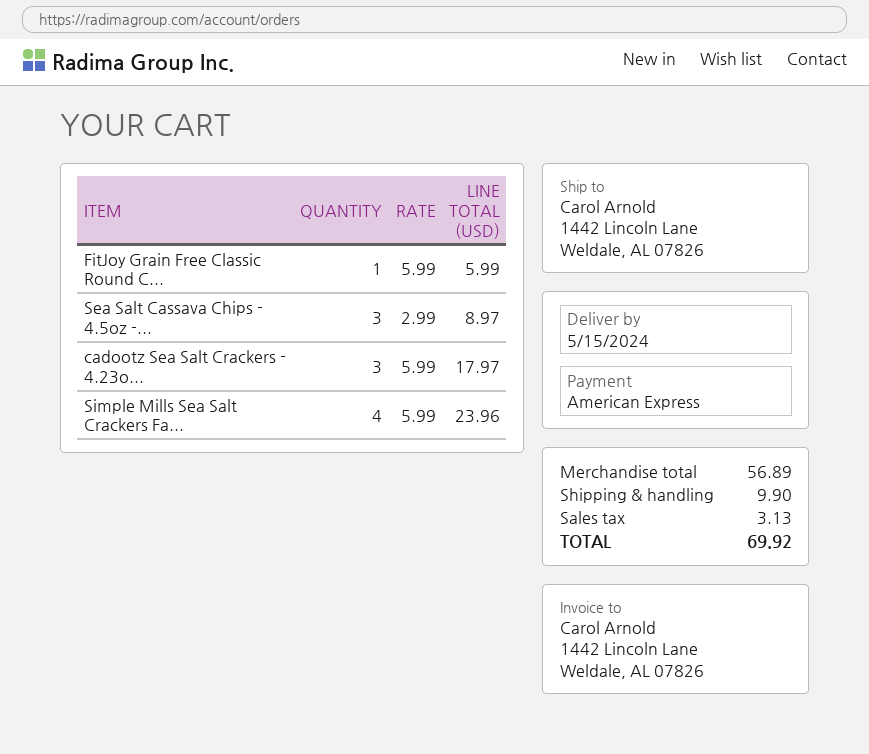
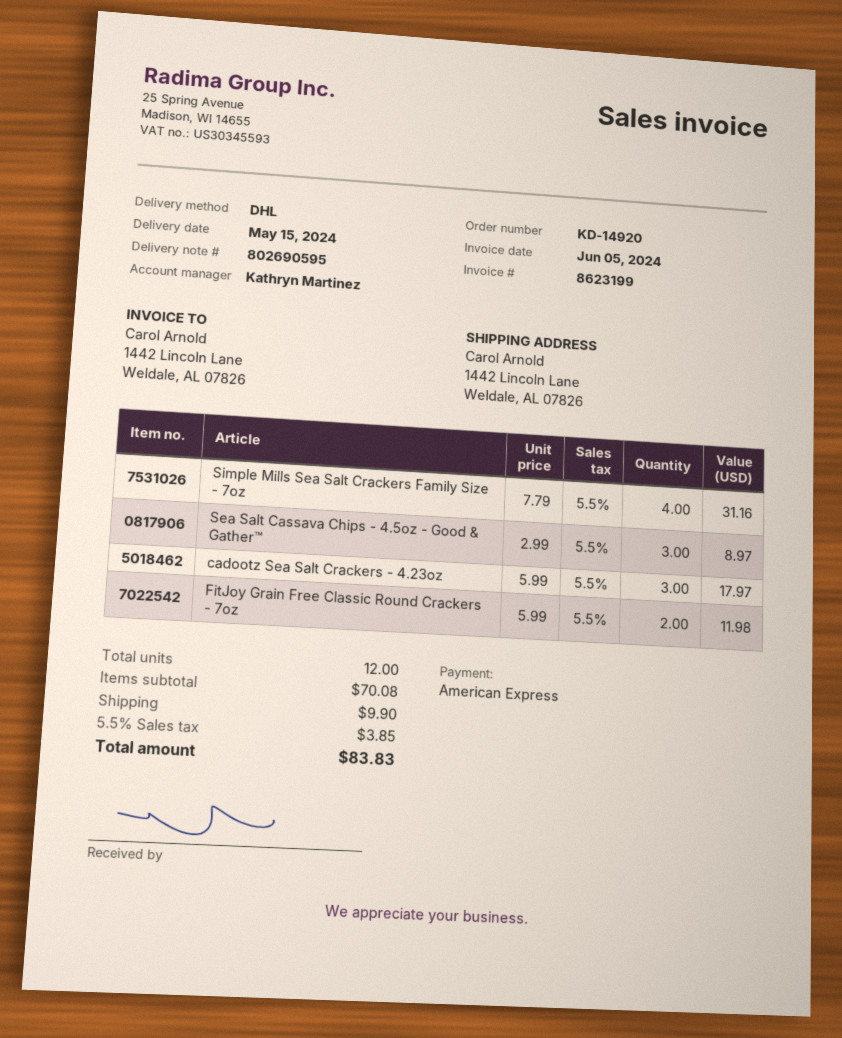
FitJoy Grain Free Classic Round C...: 1 x 5.99 = 5.99 -> 2 x 5.99 = 11.98
Simple Mills Sea Salt Crackers Fa...: 4 x 5.99 = 23.96 -> 4 x 7.79 = 31.16
subtotal: 56.89 -> 70.08
tax: 3.13 -> 3.85
total: 69.92 -> 83.83

